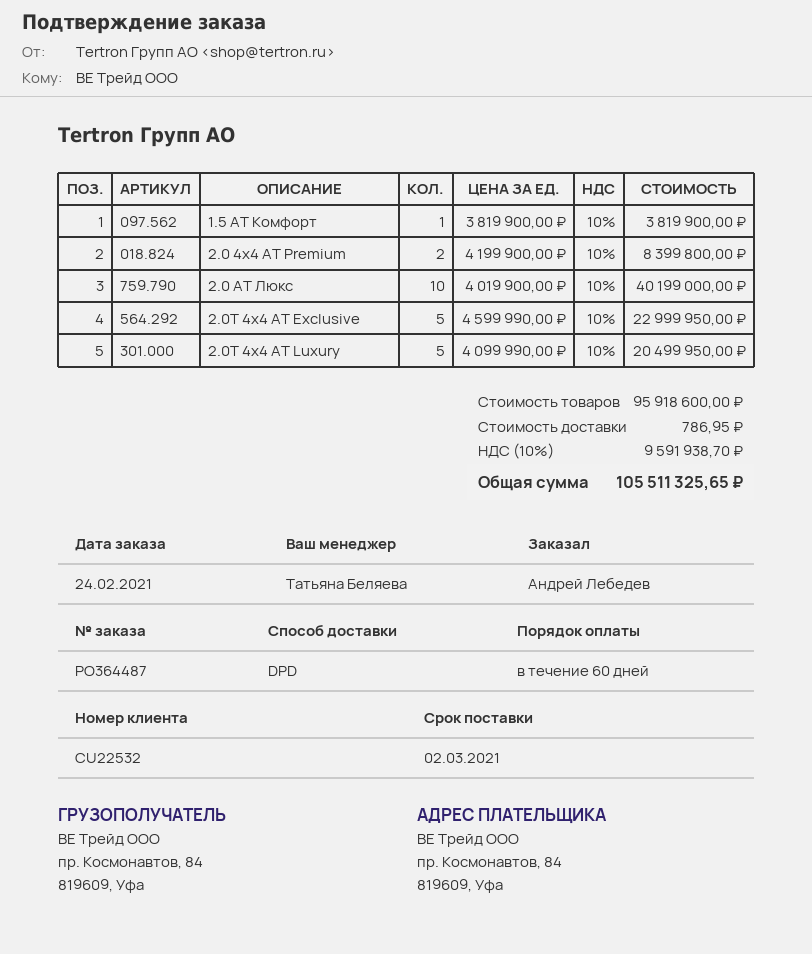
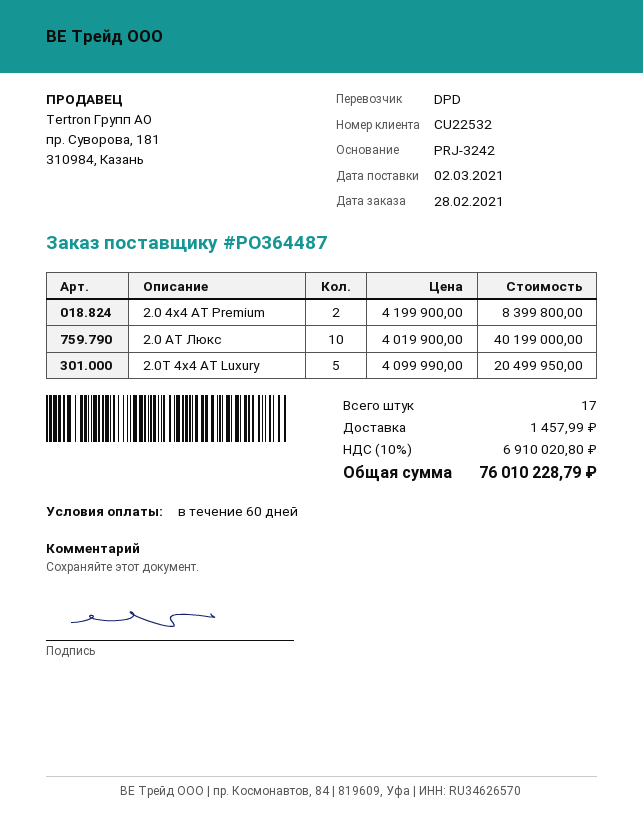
order date: 2021-02-24 -> 2021-02-28
1.5 AT Комфорт: 1 x 3819900.00 = 3819900.00 -> none
2.0T 4x4 AT Exclusive: 5 x 4599990.00 = 22999950.00 -> none
shipping: 786.95 -> 1457.99
tax: 10% = 9591938.70 -> 10% = 6910020.80
total: 105511325.65 -> 76010228.79

